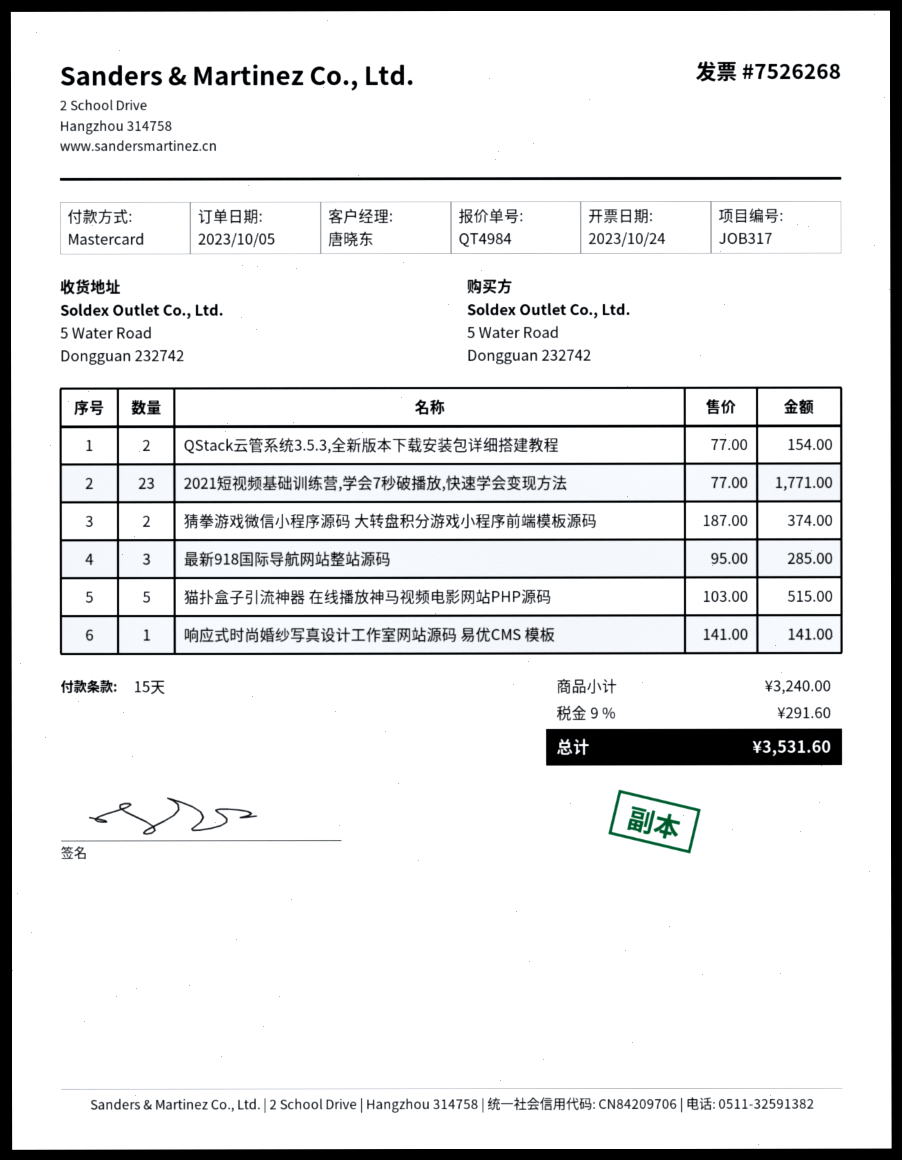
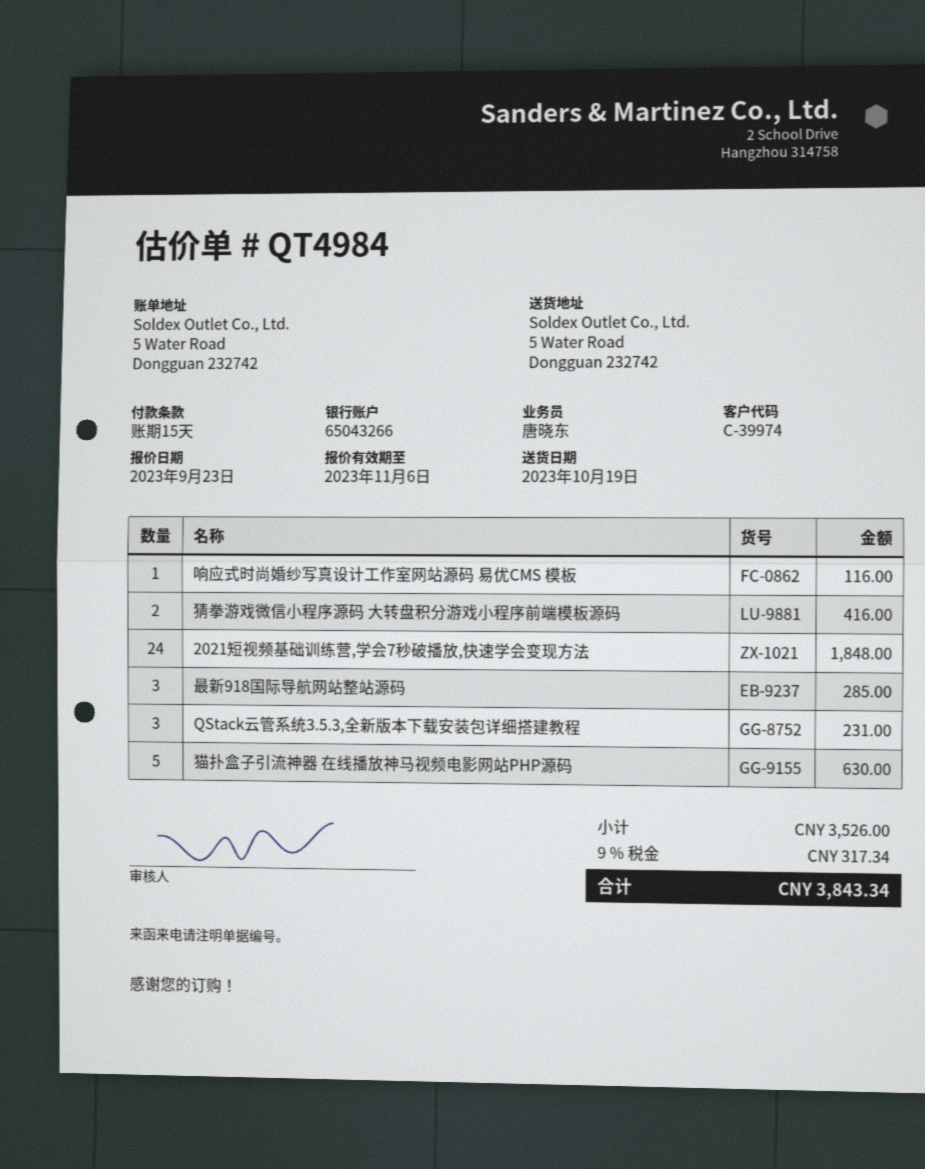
QStack云管系统3.5.3,全新版本下载安装包详细搭建教程: 2 for 154.00 -> 3 for 231.00
2021短视频基础训练营,学会7秒破播放,快速学会变现方法: 23 for 1771.00 -> 24 for 1848.00
猜拳游戏微信小程序源码 大转盘积分游戏小程序前端模板源码: 2 for 374.00 -> 2 for 416.00
猫扑盒子引流神器 在线播放神马视频电影网站PHP源码: 5 for 515.00 -> 5 for 630.00
响应式时尚婚纱写真设计工作室网站源码 易优CMS 模板: 1 for 141.00 -> 1 for 116.00
subtotal: 3240.00 -> 3526.00
tax: 9% = 291.60 -> 9% = 317.34
total: 3531.60 -> 3843.34

